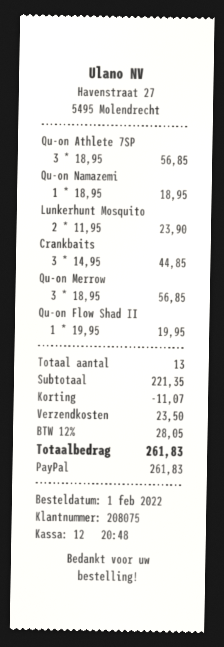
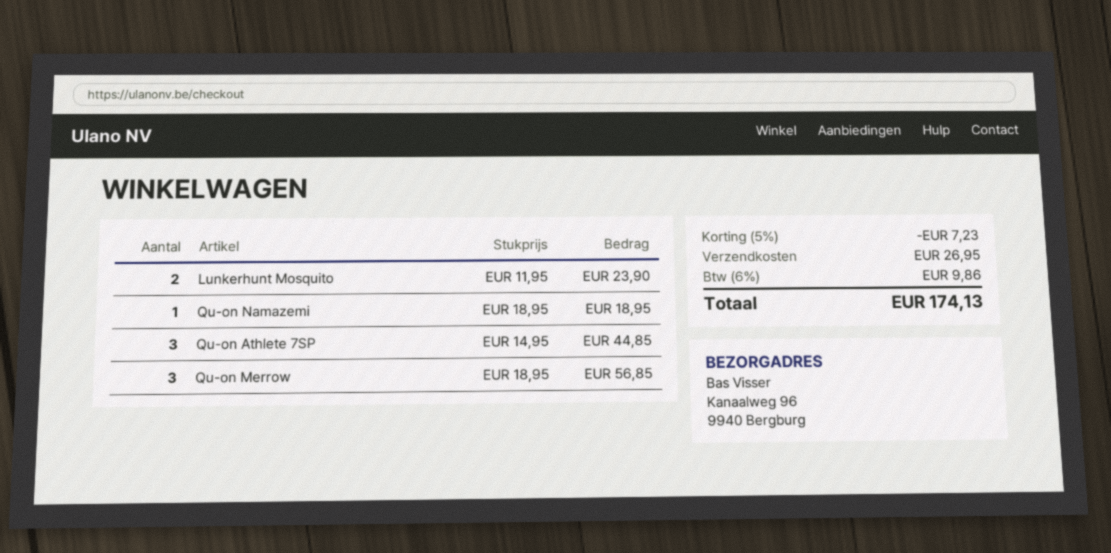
Qu-on Athlete 7SP: 3 x 18.95 = 56.85 -> 3 x 14.95 = 44.85
Crankbaits: 3 x 14.95 = 44.85 -> none
Qu-on Flow Shad II: 1 x 19.95 = 19.95 -> none
discount: 11.07 -> 7.23
shipping: 23.50 -> 26.95
tax: 12% = 28.05 -> 6% = 9.86
total: 261.83 -> 174.13

